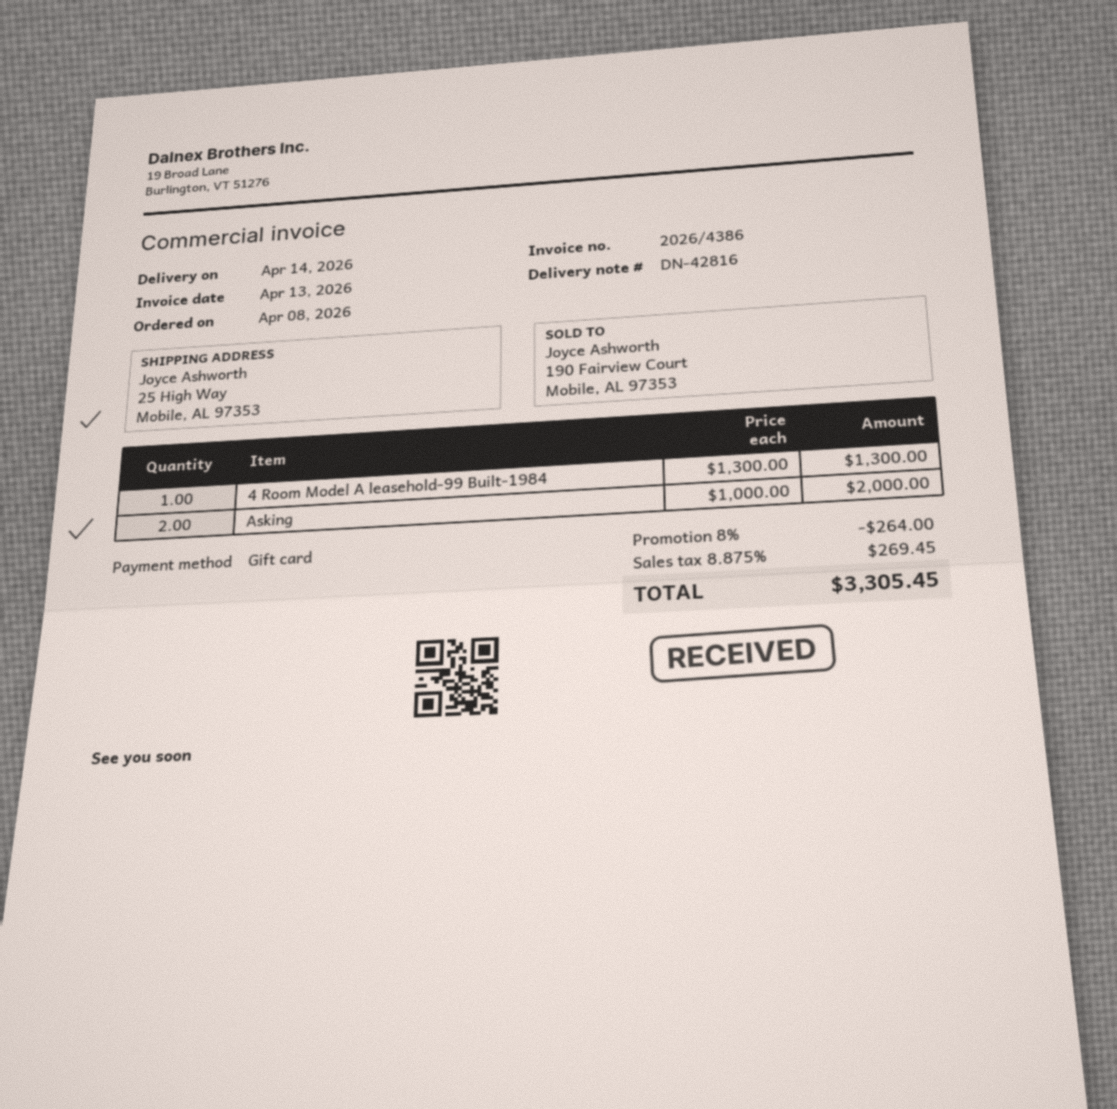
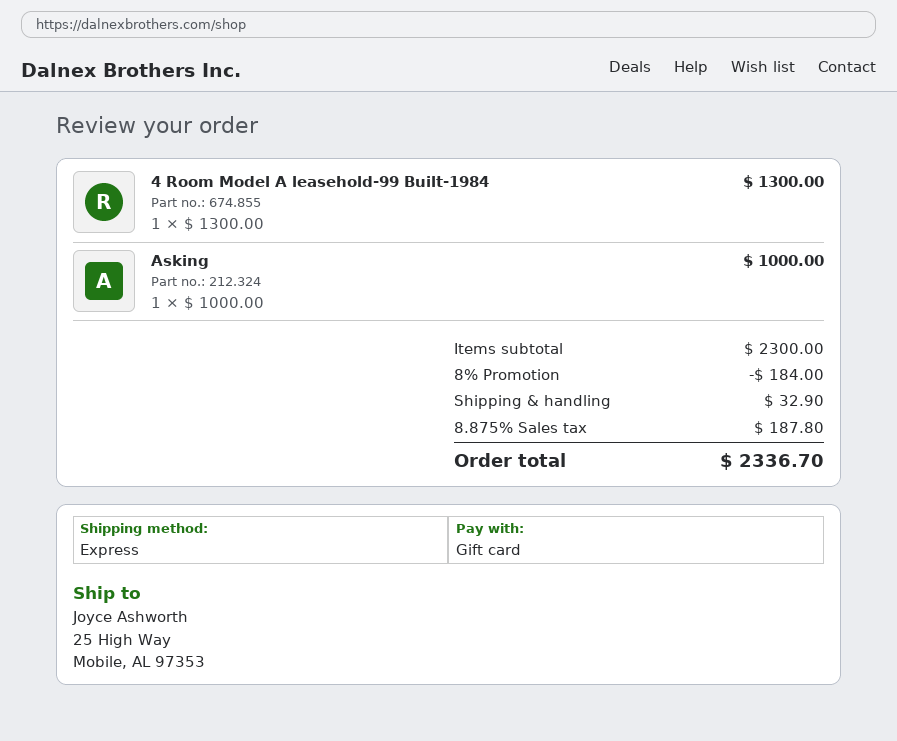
Asking: 2 x 1000.00 = 2000.00 -> 1 x 1000.00 = 1000.00
discount: 8% = 264.00 -> 8% = 184.00
shipping: none -> 32.90
tax: 8.875% = 269.45 -> 8.875% = 187.80
total: 3305.45 -> 2336.70

